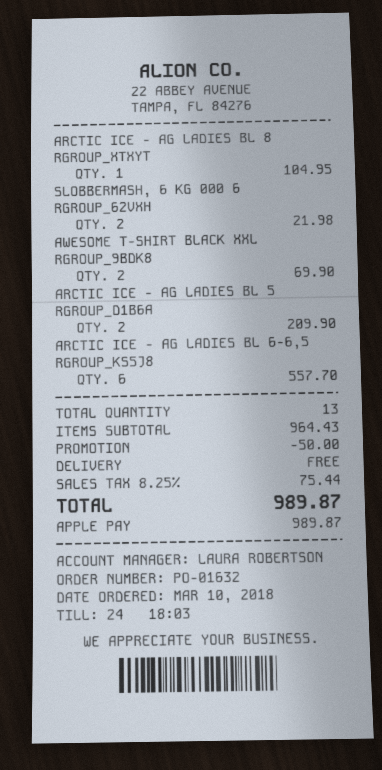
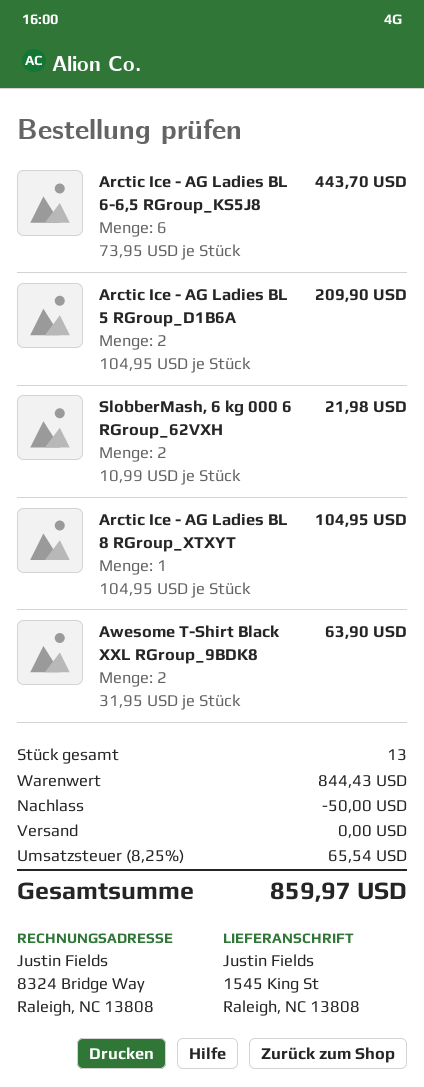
AWESOME T-SHIRT BLACK XXL RGROUP_9BDK8: 2 for 69.90 -> 2 for 63.90
ARCTIC ICE - AG LADIES BL 6-6,5 RGROUP_KS5J8: 6 for 557.70 -> 6 for 443.70
subtotal: 964.43 -> 844.43
tax: 8.25% = 75.44 -> 8.25% = 65.54
total: 989.87 -> 859.97

